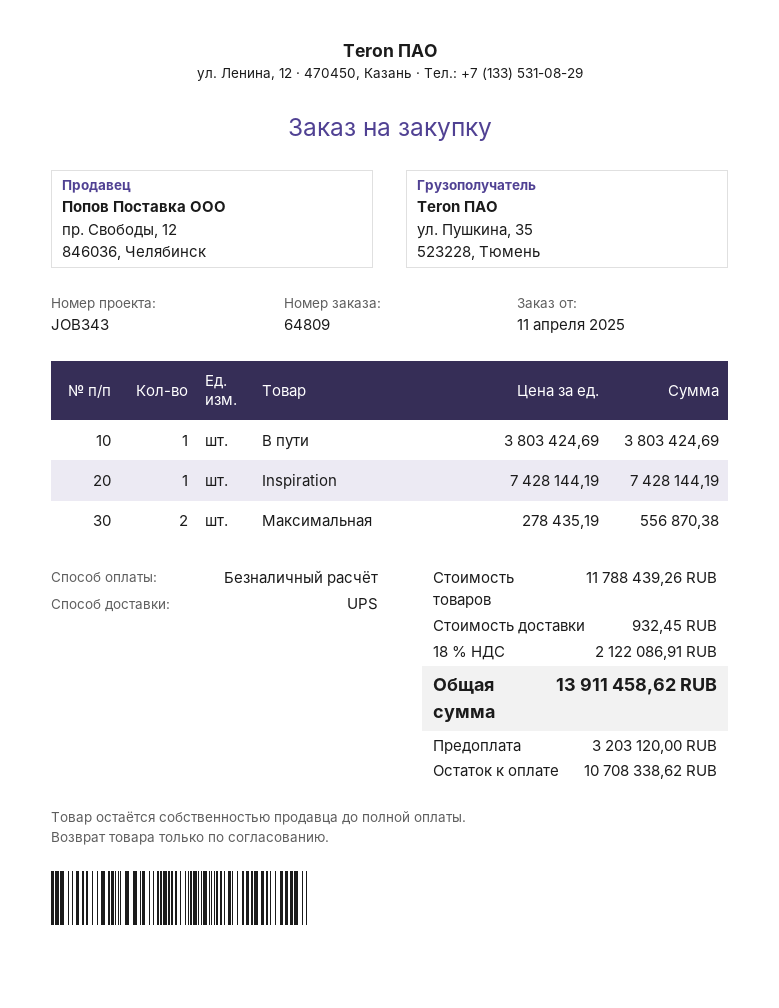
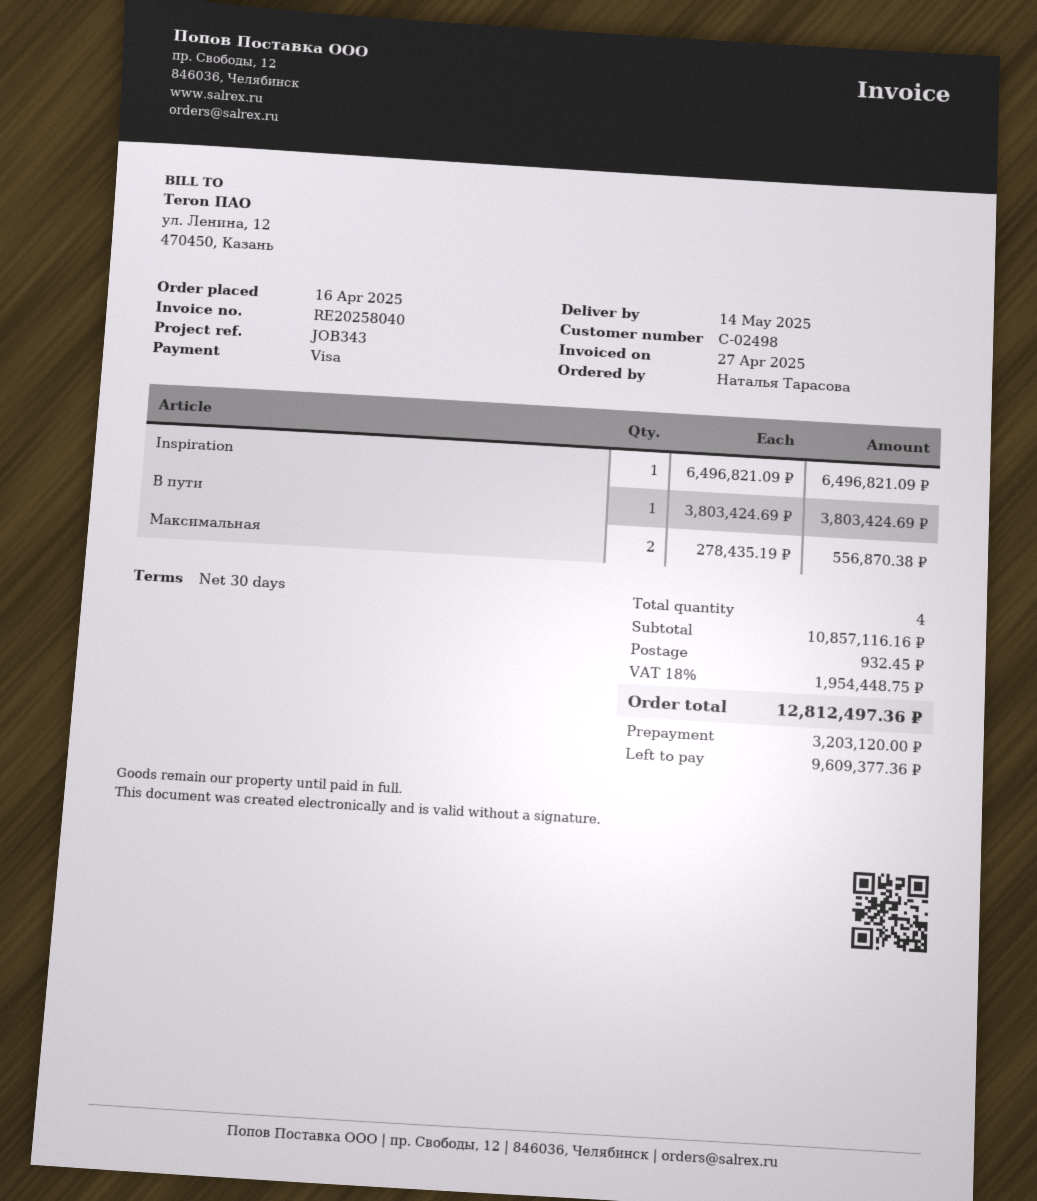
order date: 2025-04-11 -> 2025-04-16
payment method: bank transfer -> Visa
Inspiration: 1 x 7428144.19 = 7428144.19 -> 1 x 6496821.09 = 6496821.09
subtotal: 11788439.26 -> 10857116.16
tax: 18% = 2122086.91 -> 18% = 1954448.75
total: 13911458.62 -> 12812497.36
balance: 10708338.62 -> 9609377.36

